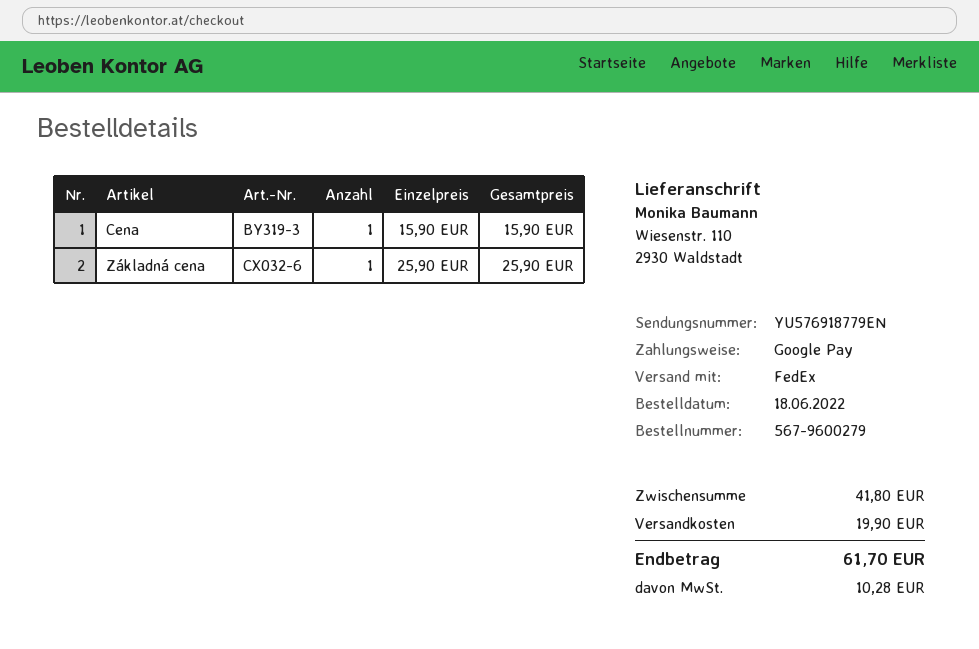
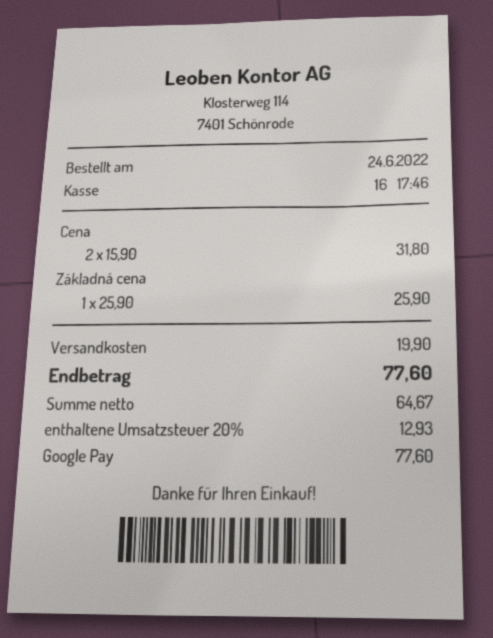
order date: 2022-06-18 -> 2022-06-24
Cena: 1 x 15.90 = 15.90 -> 2 x 15.90 = 31.80
tax: 10.28 -> 12.93
total: 61.70 -> 77.60

